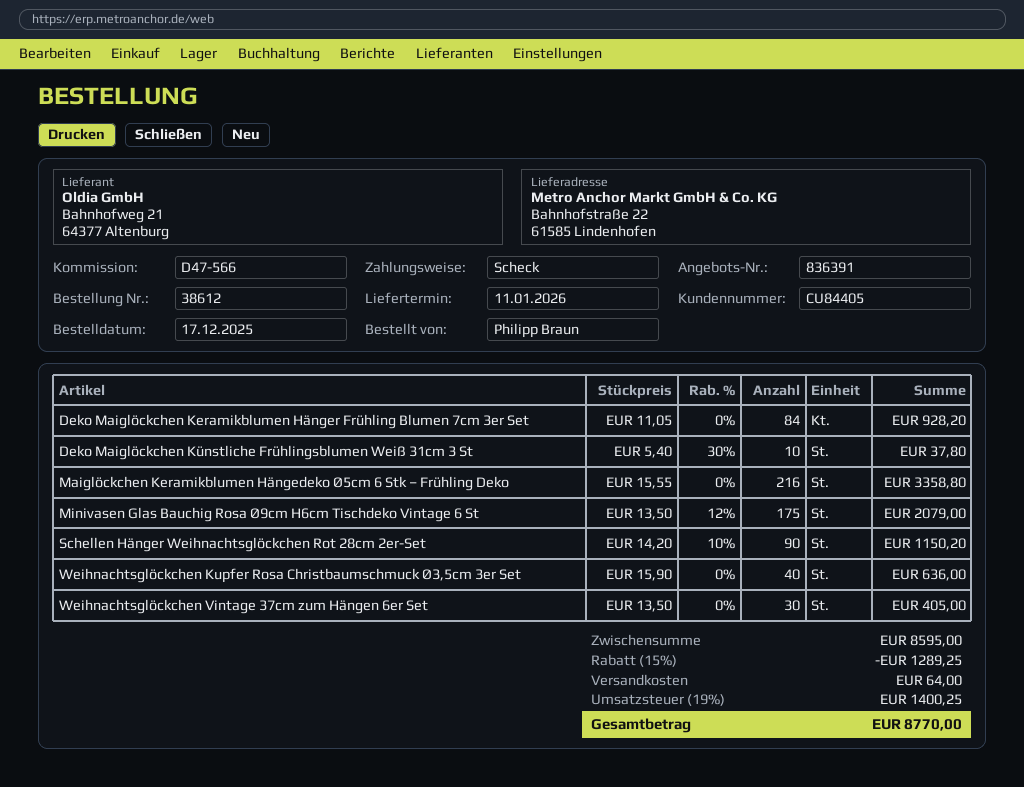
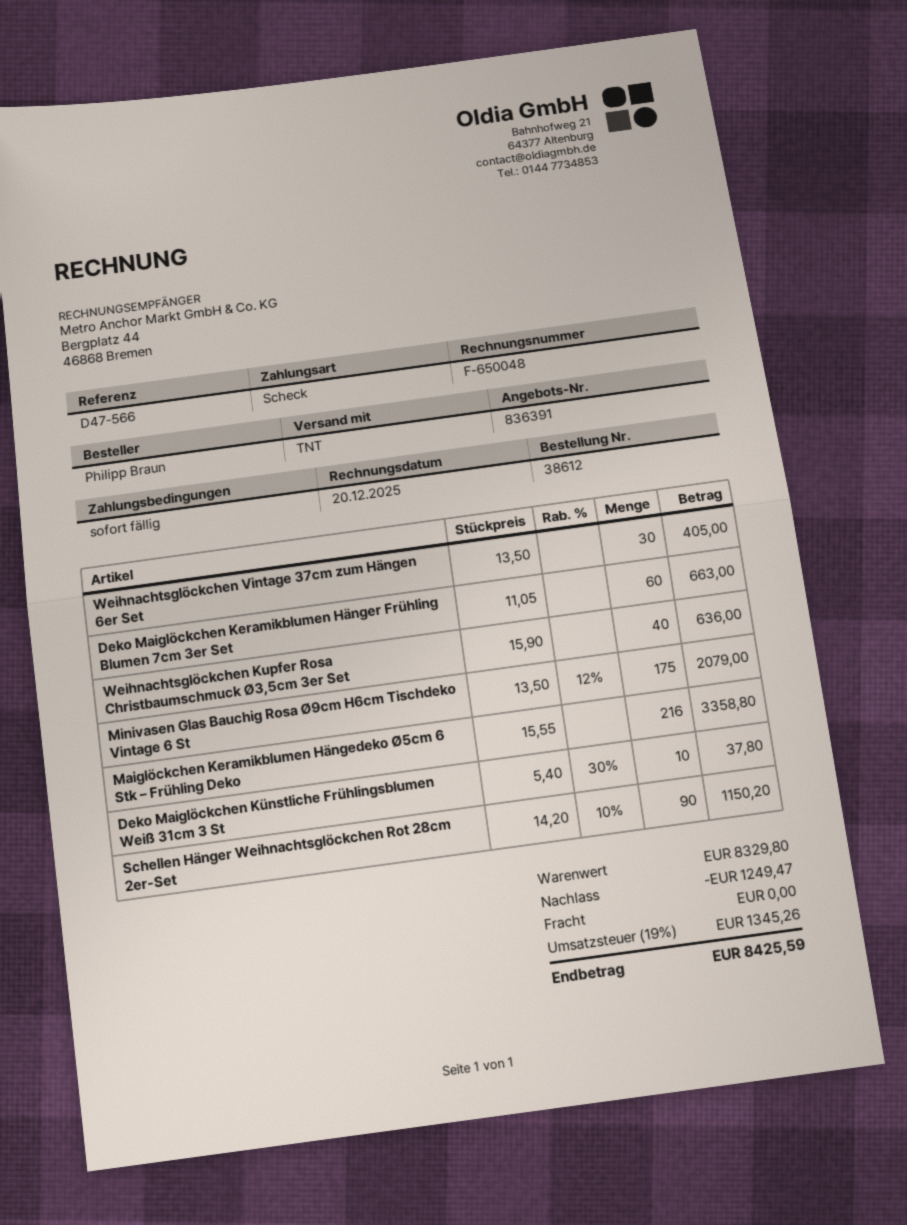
Deko Maiglöckchen Keramikblumen Hänger Frühling Blumen 7cm 3er Set: 84 x 11.05 = 928.20 -> 60 x 11.05 = 663.00
subtotal: 8595.00 -> 8329.80
discount: 1289.25 -> 1249.47
shipping: 64.00 -> 0.00
tax: 19% = 1400.25 -> 19% = 1345.26
total: 8770.00 -> 8425.59

